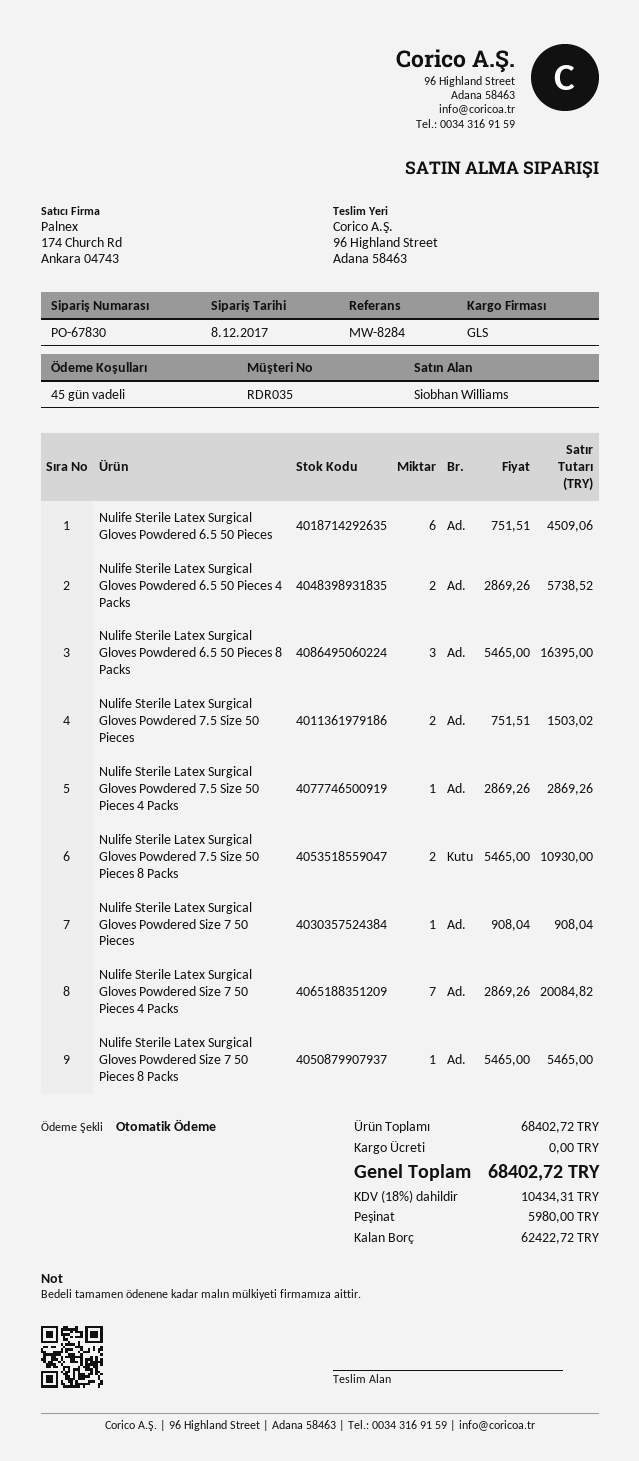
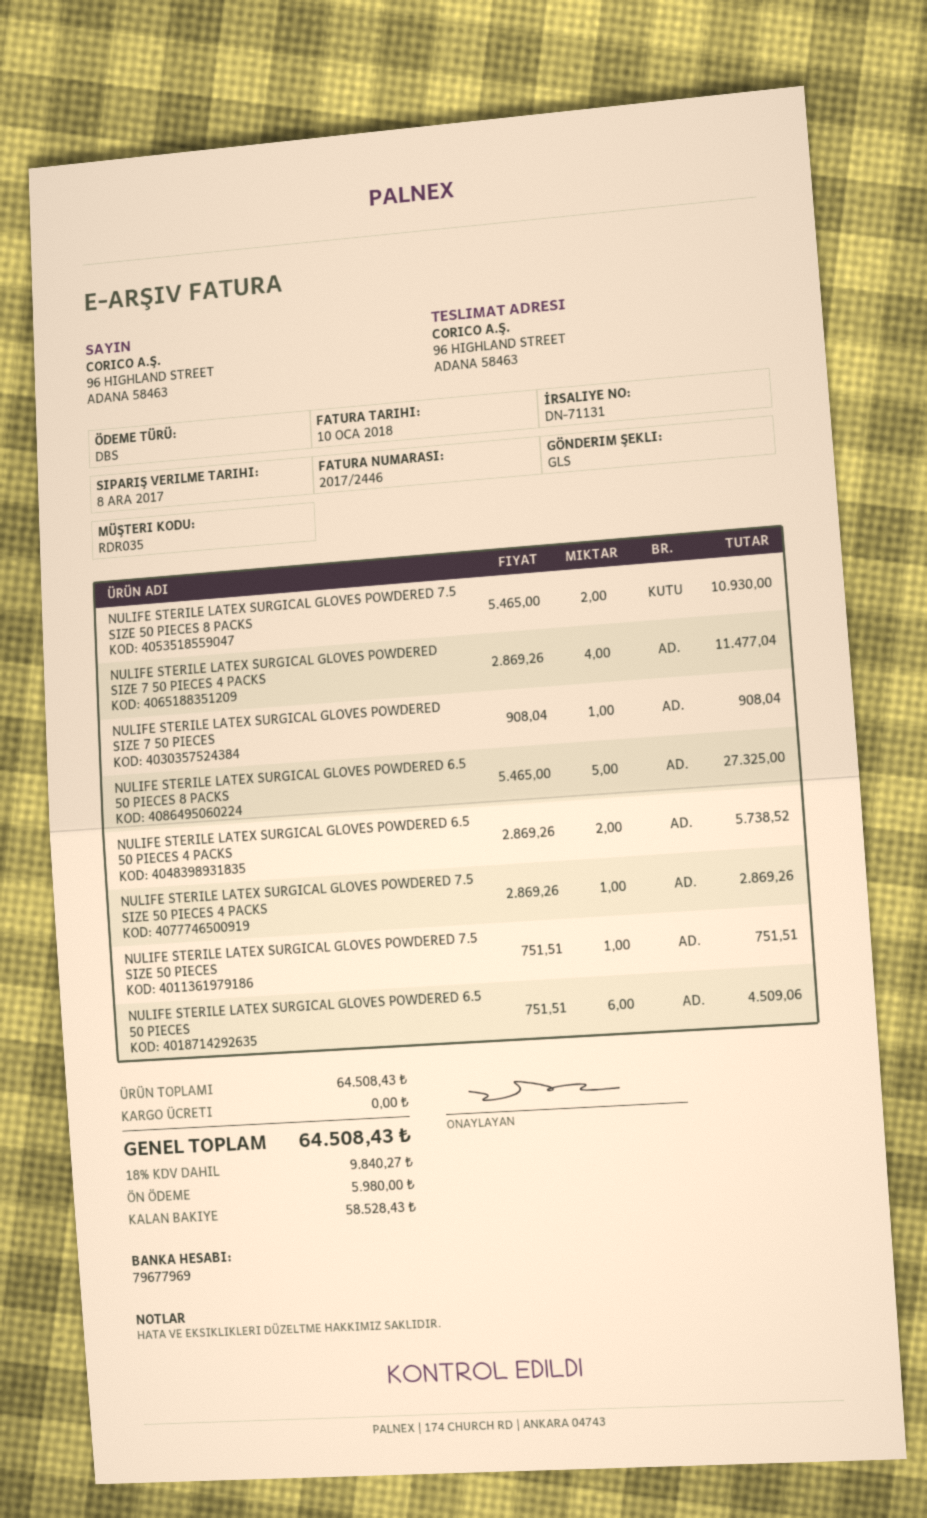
Nulife Sterile Latex Surgical Gloves Powdered 6.5 50 Pieces 8 Packs: 3 x 5465.00 = 16395.00 -> 5 x 5465.00 = 27325.00
Nulife Sterile Latex Surgical Gloves Powdered 7.5 Size 50 Pieces: 2 x 751.51 = 1503.02 -> 1 x 751.51 = 751.51
Nulife Sterile Latex Surgical Gloves Powdered Size 7 50 Pieces 4 Packs: 7 x 2869.26 = 20084.82 -> 4 x 2869.26 = 11477.04
Nulife Sterile Latex Surgical Gloves Powdered Size 7 50 Pieces 8 Packs: 1 x 5465.00 = 5465.00 -> none
subtotal: 68402.72 -> 64508.43
tax: 18% = 10434.31 -> 18% = 9840.27
total: 68402.72 -> 64508.43
balance: 62422.72 -> 58528.43

